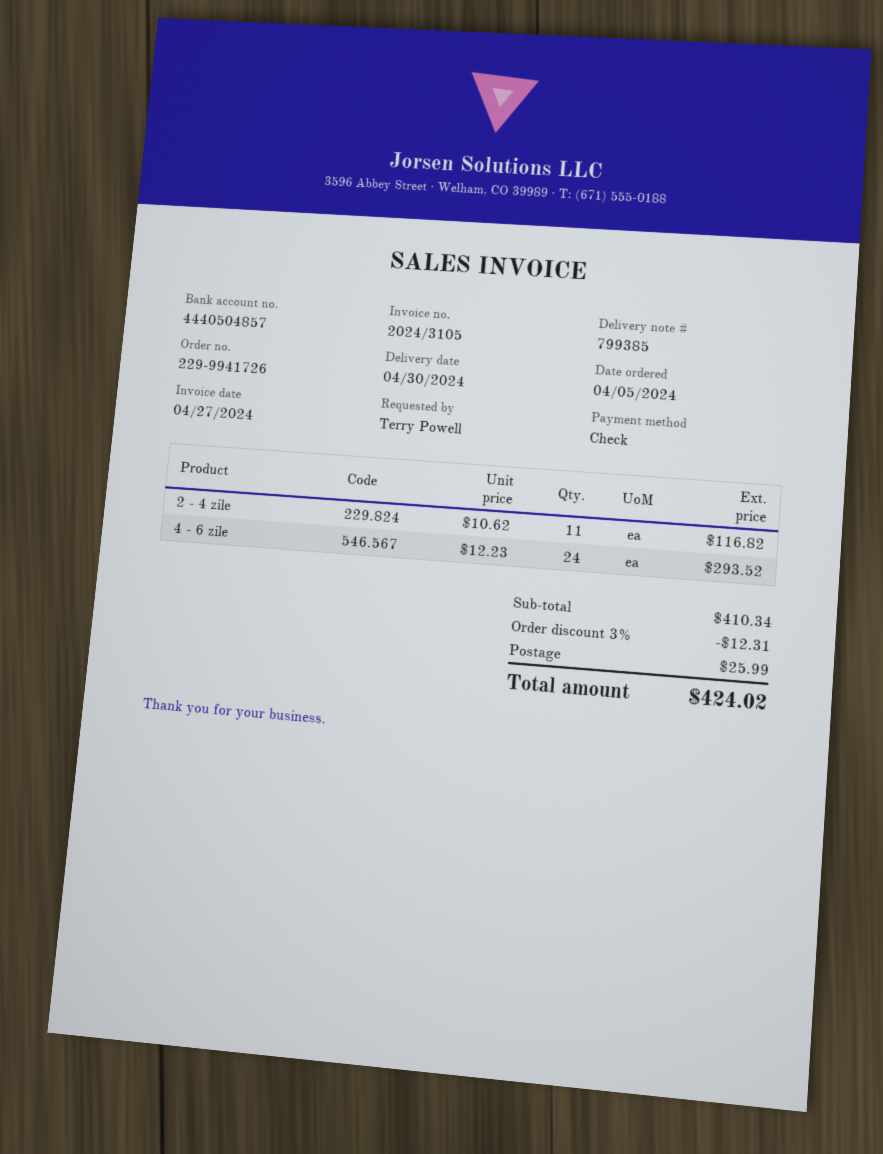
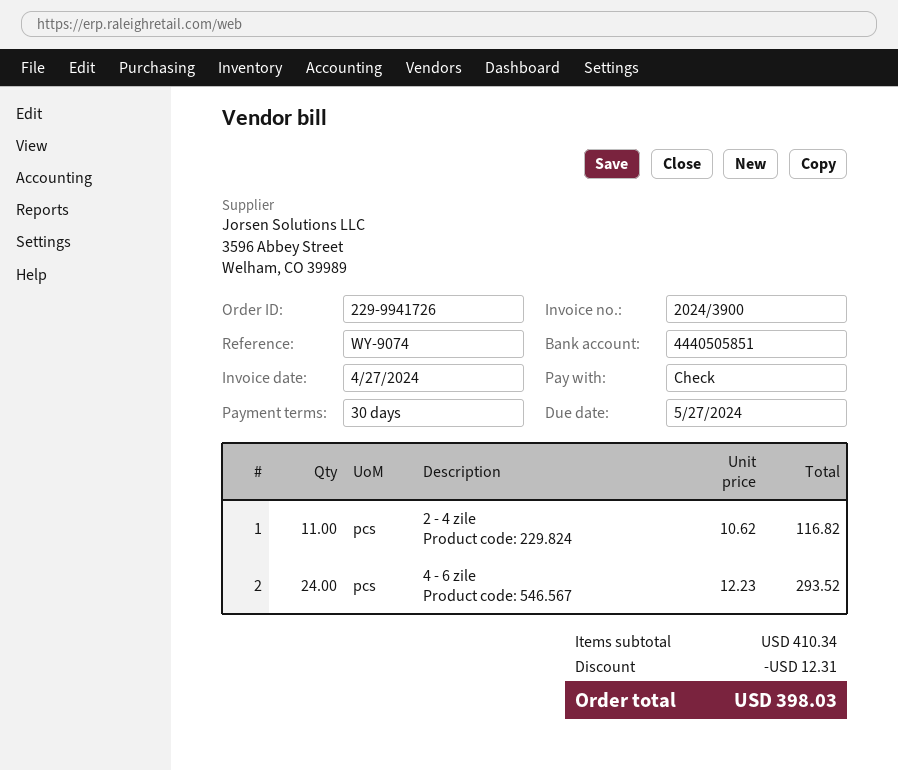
invoice number: 2024/3105 -> 2024/3900
bank account: 4440504857 -> 4440505851
shipping: 25.99 -> none
total: 424.02 -> 398.03

